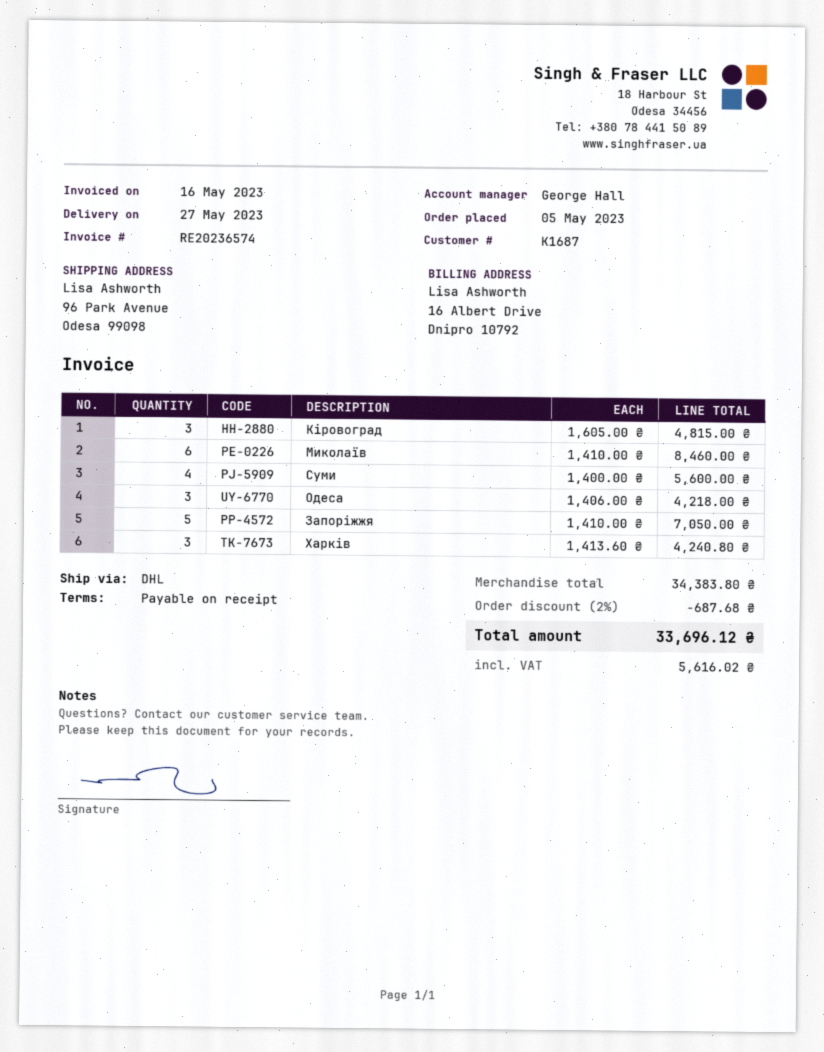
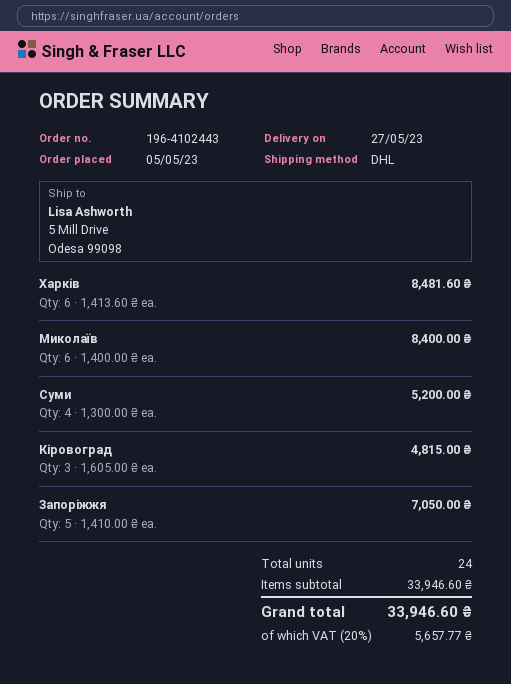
ship to: 96 Park Avenue, Odesa 99098 -> 5 Mill Drive, Odesa 99098
Миколаїв: 6 x 1410.00 = 8460.00 -> 6 x 1400.00 = 8400.00
Суми: 4 x 1400.00 = 5600.00 -> 4 x 1300.00 = 5200.00
Одеса: 3 x 1406.00 = 4218.00 -> none
Харків: 3 x 1413.60 = 4240.80 -> 6 x 1413.60 = 8481.60
subtotal: 34383.80 -> 33946.60
discount: 2% = 687.68 -> none
tax: 5616.02 -> 5657.77
total: 33696.12 -> 33946.60

